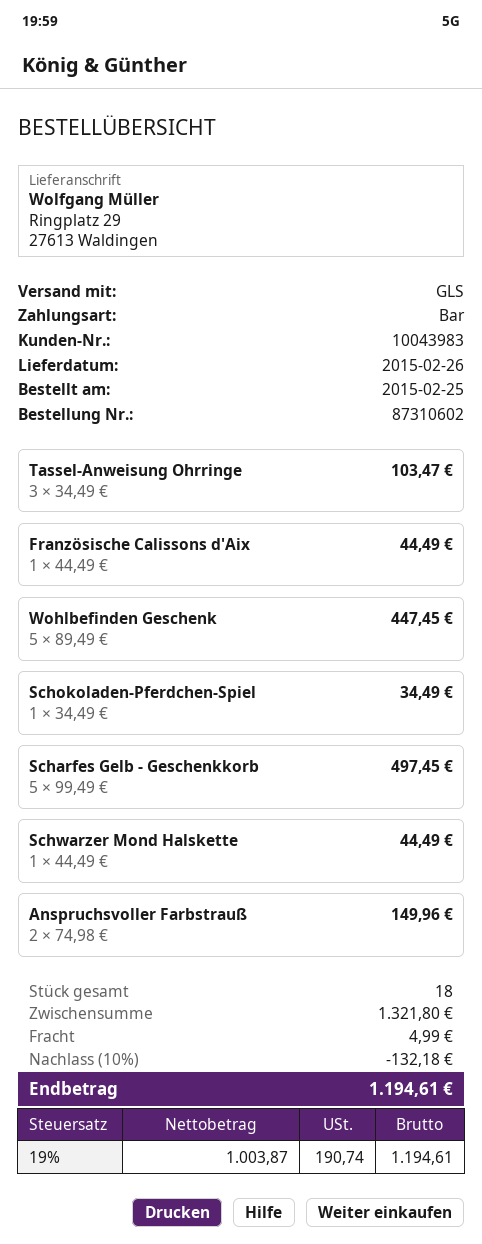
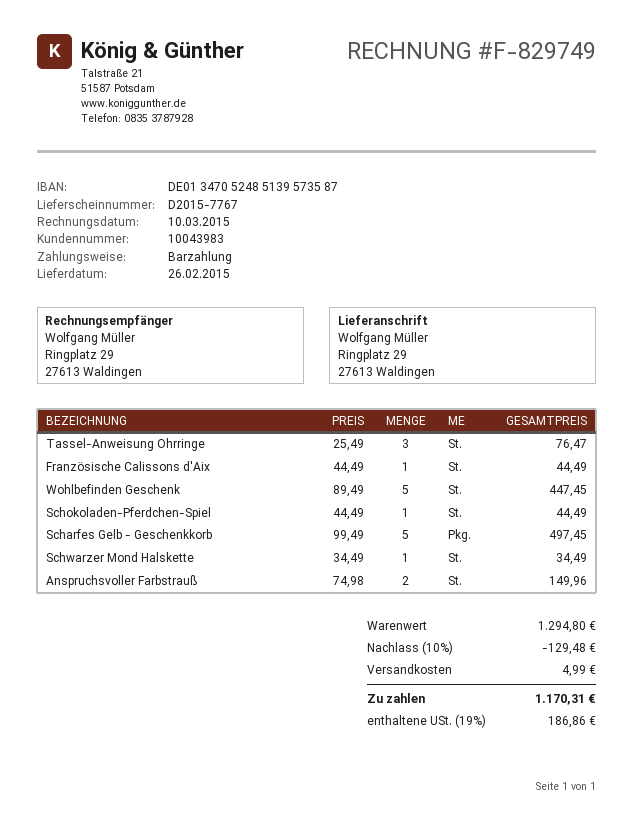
Tassel-Anweisung Ohrringe: 3 x 34.49 = 103.47 -> 3 x 25.49 = 76.47
Schokoladen-Pferdchen-Spiel: 1 x 34.49 = 34.49 -> 1 x 44.49 = 44.49
Schwarzer Mond Halskette: 1 x 44.49 = 44.49 -> 1 x 34.49 = 34.49
subtotal: 1321.80 -> 1294.80
discount: 10% = 132.18 -> 10% = 129.48
tax: 19% = 190.74 -> 19% = 186.86
total: 1194.61 -> 1170.31

